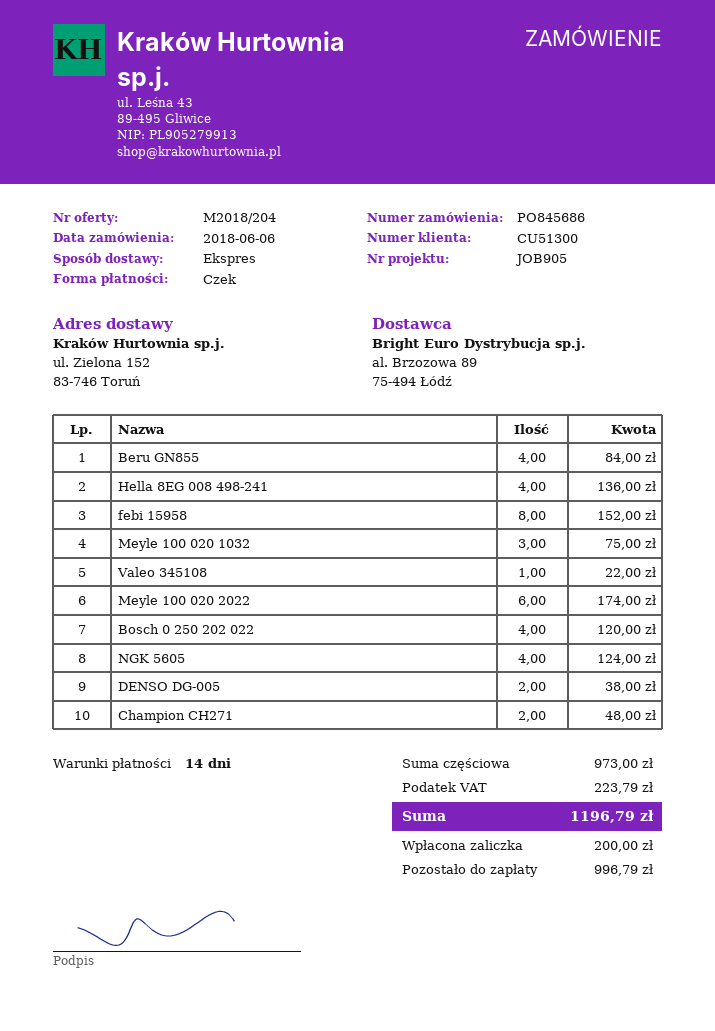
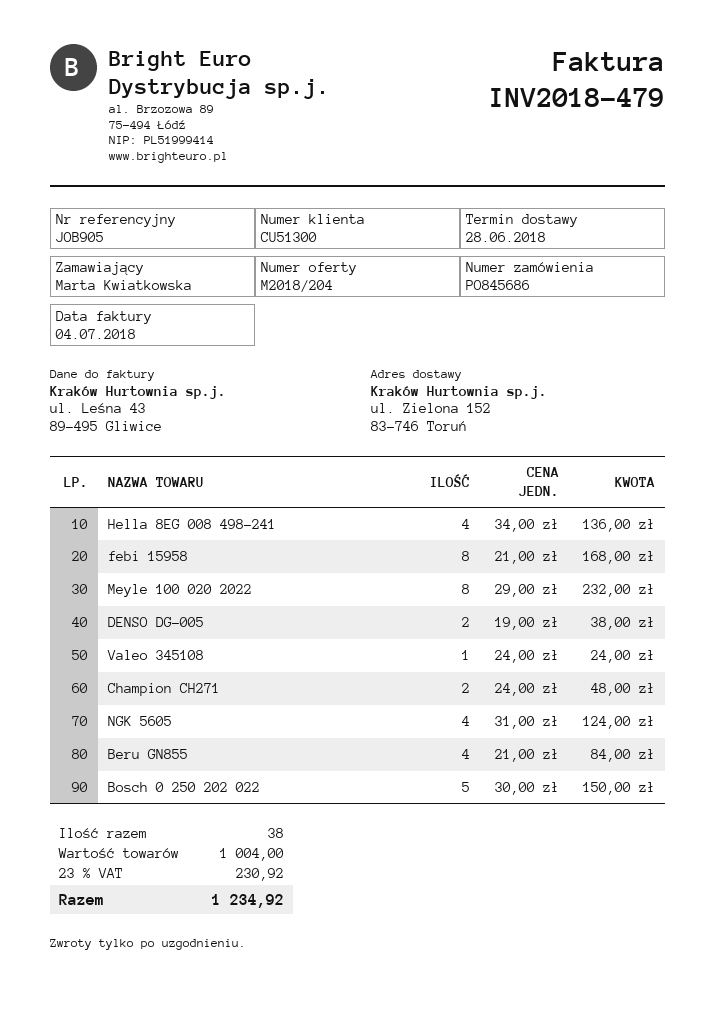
febi 15958: 8 for 152.00 -> 8 for 168.00
Meyle 100 020 1032: 3 for 75.00 -> none
Valeo 345108: 1 for 22.00 -> 1 for 24.00
Meyle 100 020 2022: 6 for 174.00 -> 8 for 232.00
Bosch 0 250 202 022: 4 for 120.00 -> 5 for 150.00
subtotal: 973.00 -> 1004.00
tax: 223.79 -> 230.92
total: 1196.79 -> 1234.92

